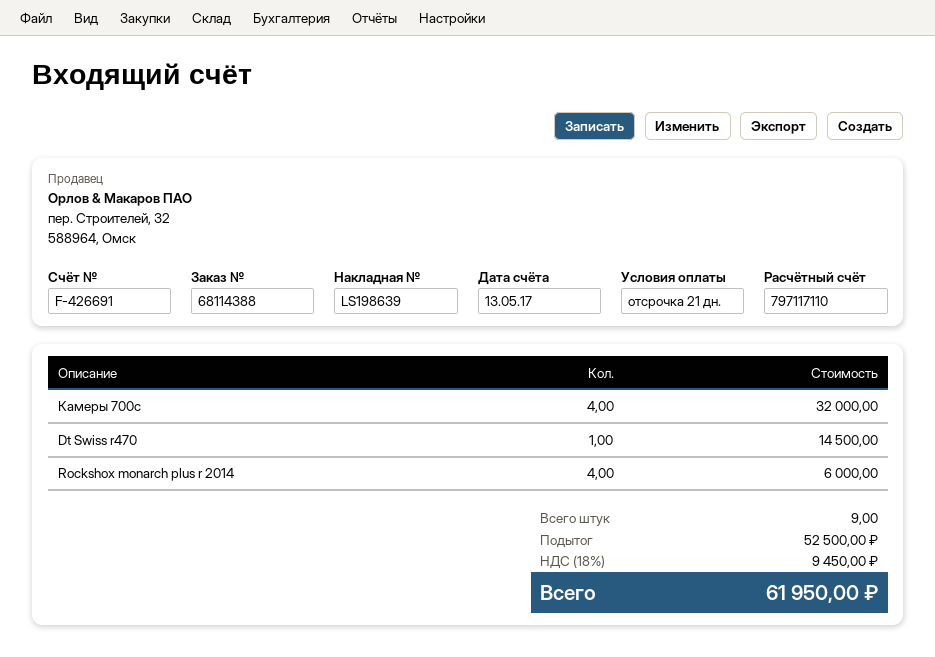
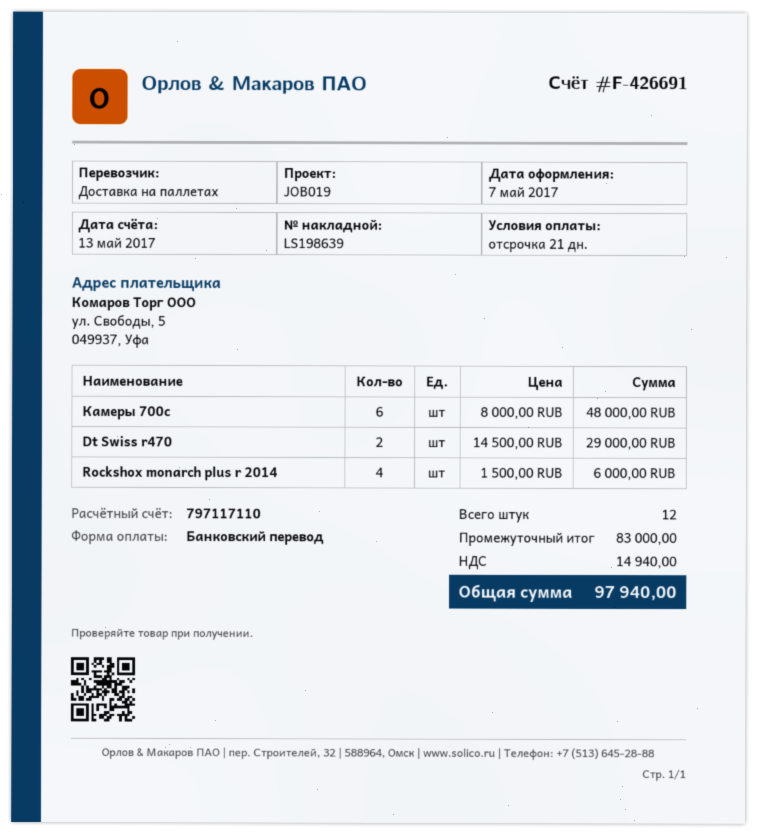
Камеры 700c: 4 for 32000.00 -> 6 for 48000.00
Dt Swiss r470: 1 for 14500.00 -> 2 for 29000.00
total quantity: 9 -> 12
subtotal: 52500.00 -> 83000.00
tax: 9450.00 -> 14940.00
total: 61950.00 -> 97940.00

